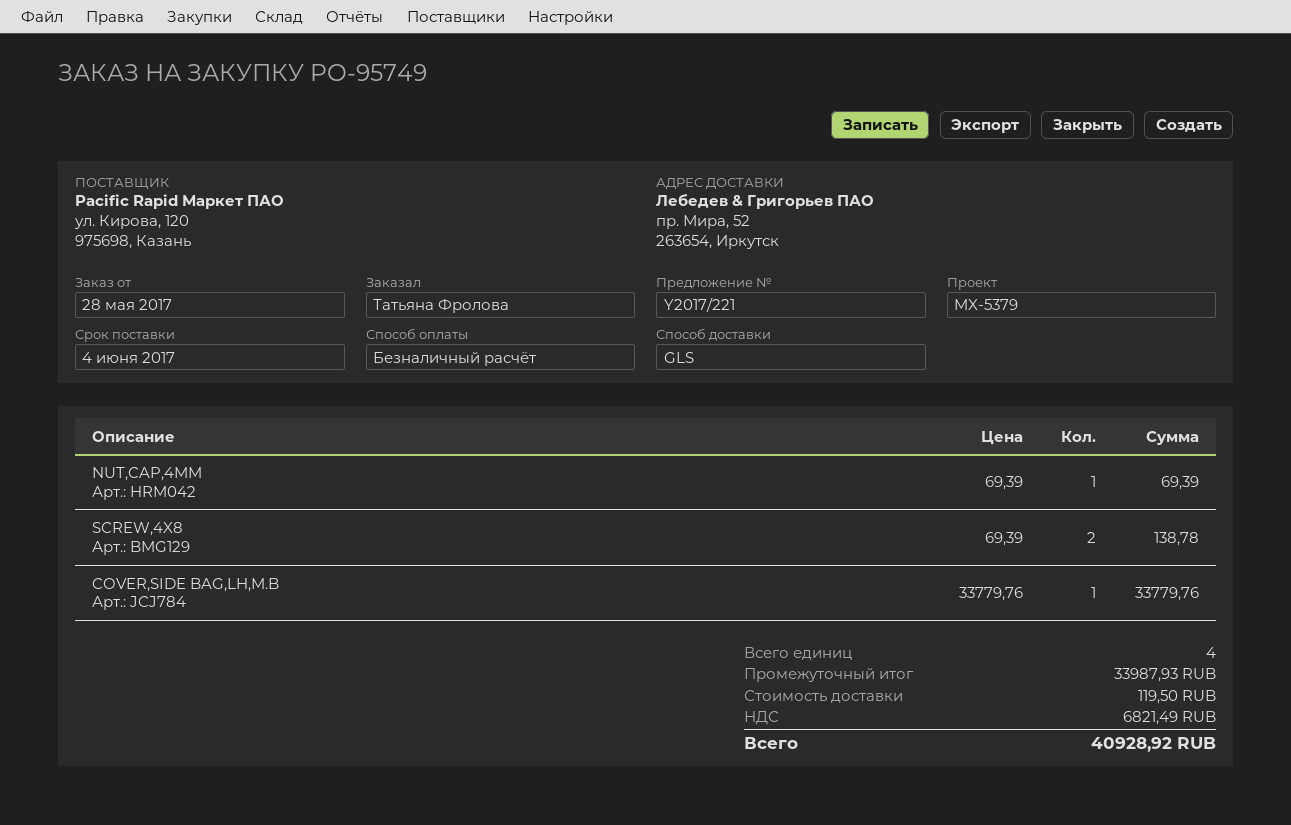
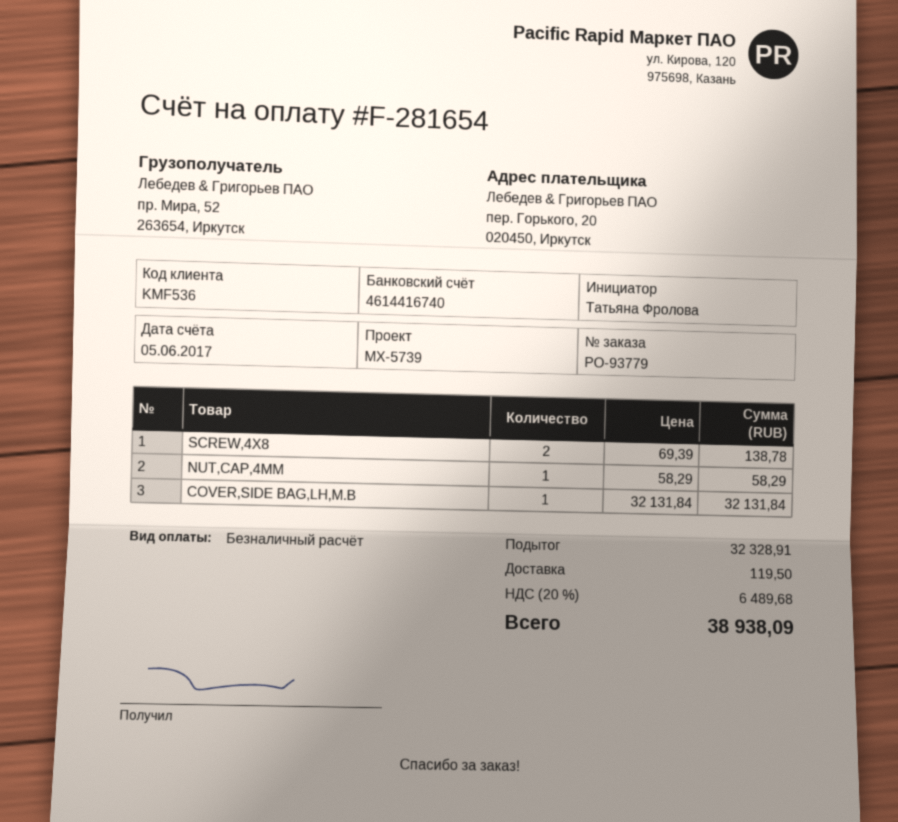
order number: PO-95749 -> PO-93779
reference: MX-5379 -> MX-5739
NUT,CAP,4MM: 1 x 69.39 = 69.39 -> 1 x 58.29 = 58.29
COVER,SIDE BAG,LH,M.B: 1 x 33779.76 = 33779.76 -> 1 x 32131.84 = 32131.84
subtotal: 33987.93 -> 32328.91
tax: 6821.49 -> 6489.68
total: 40928.92 -> 38938.09

